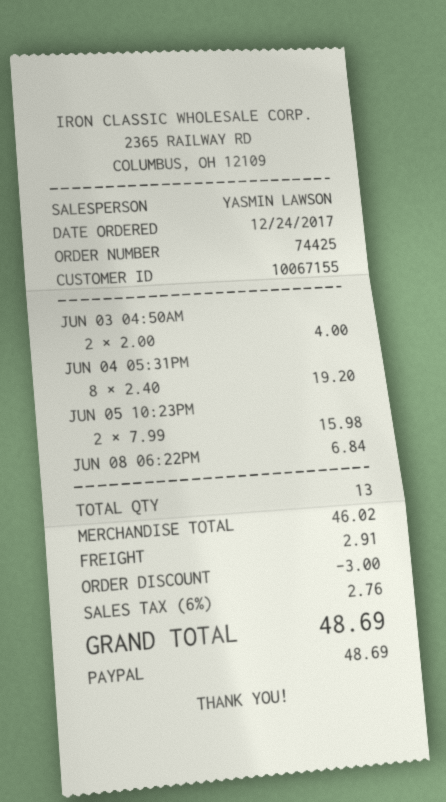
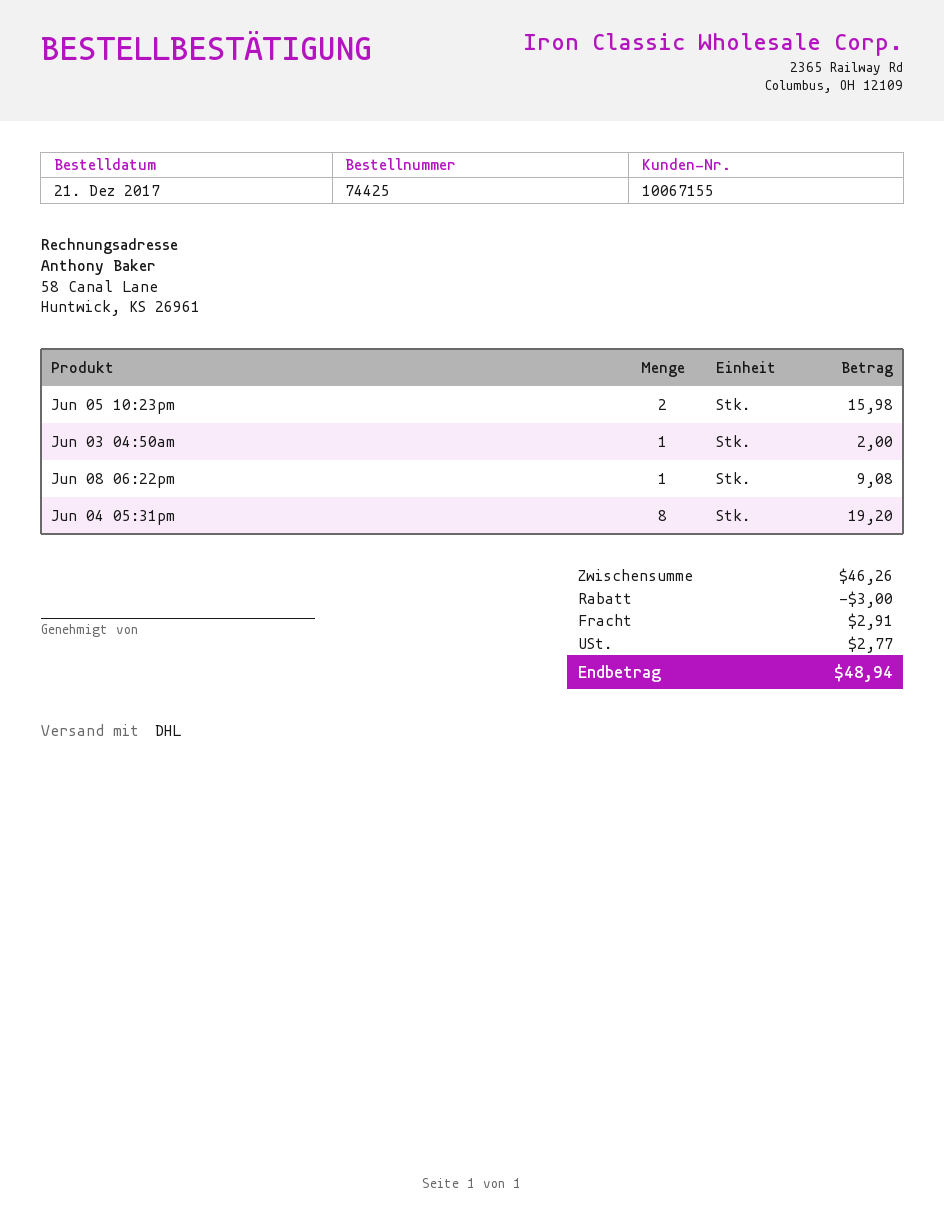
order date: 2017-12-24 -> 2017-12-21
JUN 03 04:50AM: 2 for 4.00 -> 1 for 2.00
JUN 08 06:22PM: 1 for 6.84 -> 1 for 9.08
subtotal: 46.02 -> 46.26
tax: 2.76 -> 2.77
total: 48.69 -> 48.94

